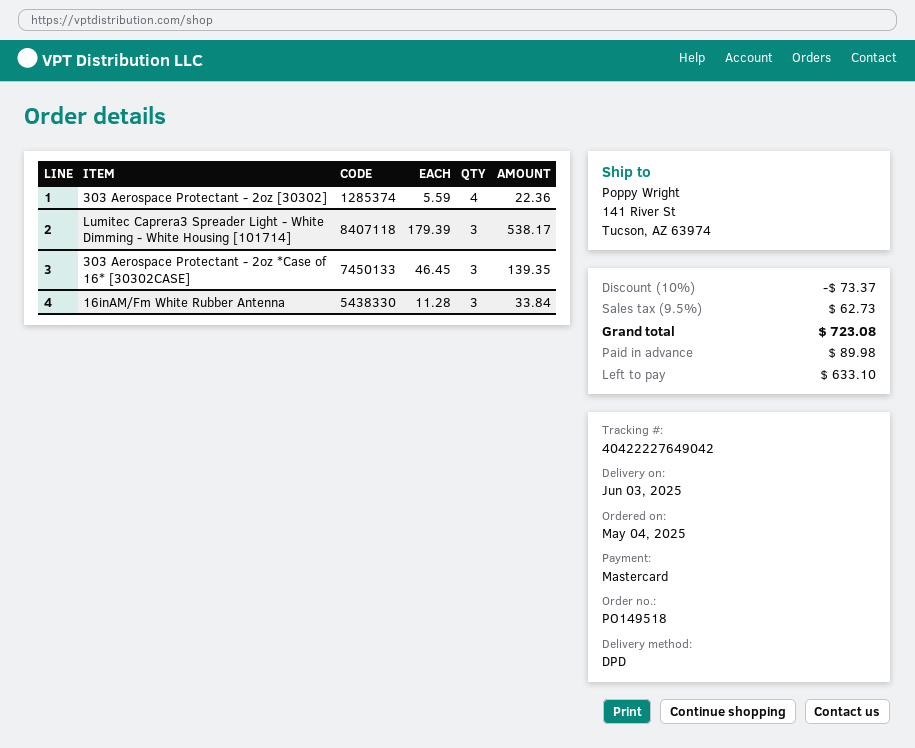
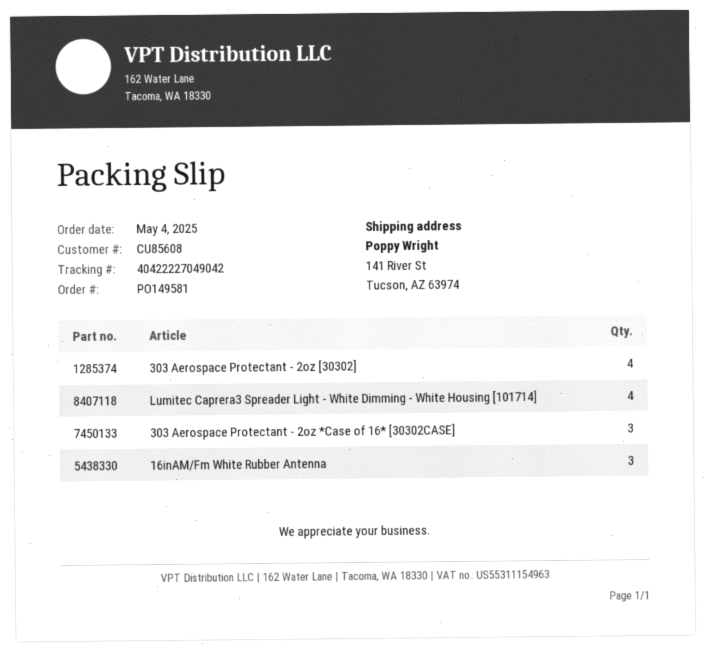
order number: PO149518 -> PO149581
tracking number: 40422227649042 -> 40422227049042
Lumitec Caprera3 Spreader Light - White Dimming - White Housing [101714]: 3 -> 4

